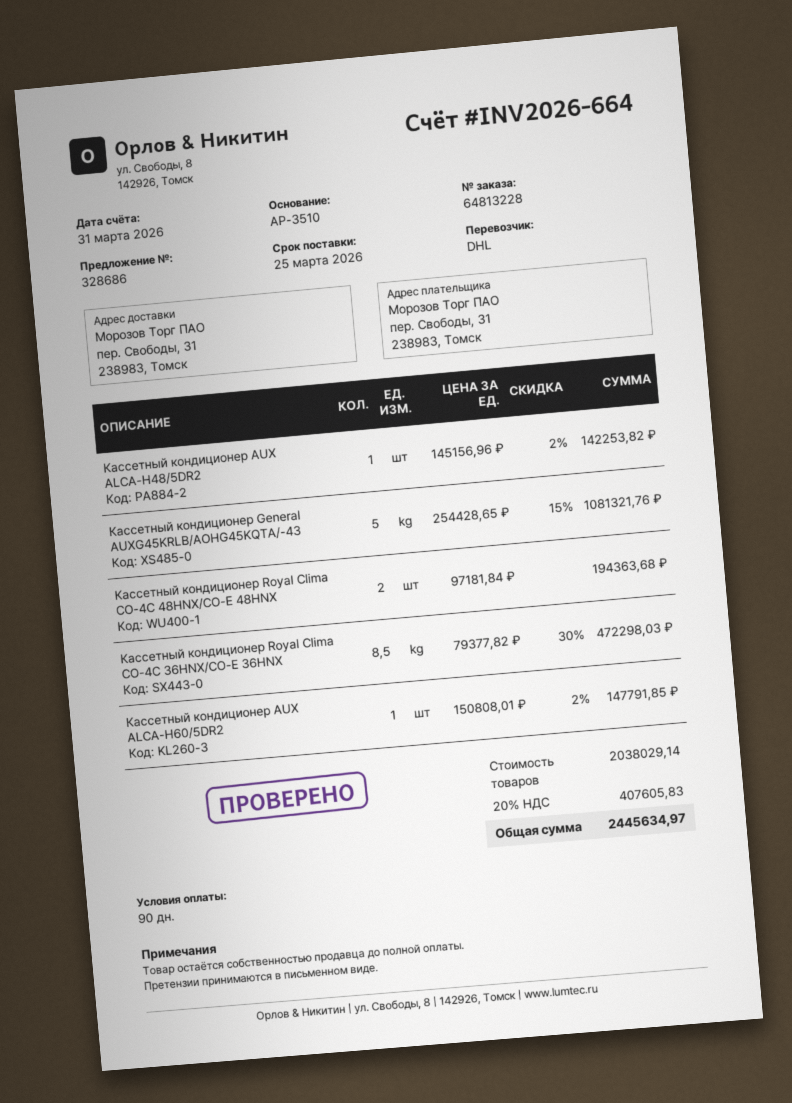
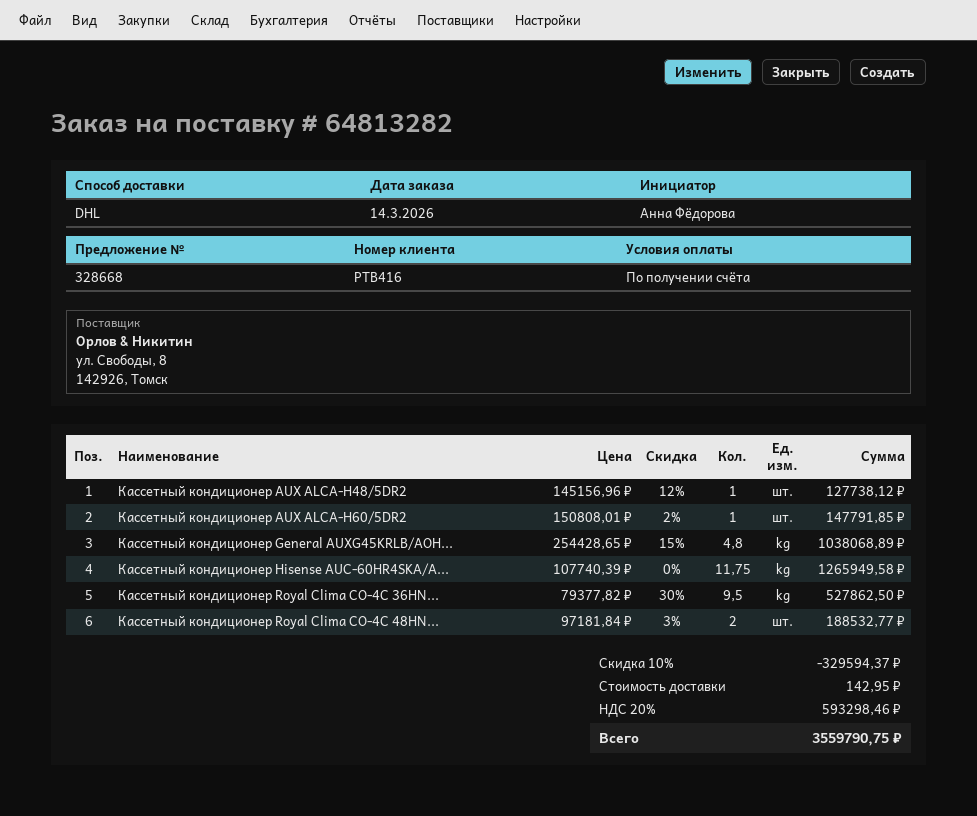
quote number: 328686 -> 328668
order number: 64813228 -> 64813282
payment terms: 90 days -> on receipt
Кассетный кондиционер AUX ALCA-H48/5DR2: 1 x 145156.96 - 2% = 142253.82 -> 1 x 145156.96 - 12% = 127738.12
Кассетный кондиционер General AUXG45KRLB/AOHG45KQTA/-43: 5 x 254428.65 - 15% = 1081321.76 -> 4.8 x 254428.65 - 15% = 1038068.89
Кассетный кондиционер Royal Clima CO-4C 48HNX/CO-E 48HNX: 2 x 97181.84 = 194363.68 -> 2 x 97181.84 - 3% = 188532.77
Кассетный кондиционер Royal Clima CO-4C 36HNX/CO-E 36HNX: 8.5 x 79377.82 - 30% = 472298.03 -> 9.5 x 79377.82 - 30% = 527862.50
Кассетный кондиционер Hisense AUC-60HR4SKA/A...: none -> 11.75 x 107740.39 = 1265949.58
discount: none -> 10% = 329594.37
shipping: none -> 142.95
tax: 20% = 407605.83 -> 20% = 593298.46
total: 2445634.97 -> 3559790.75

